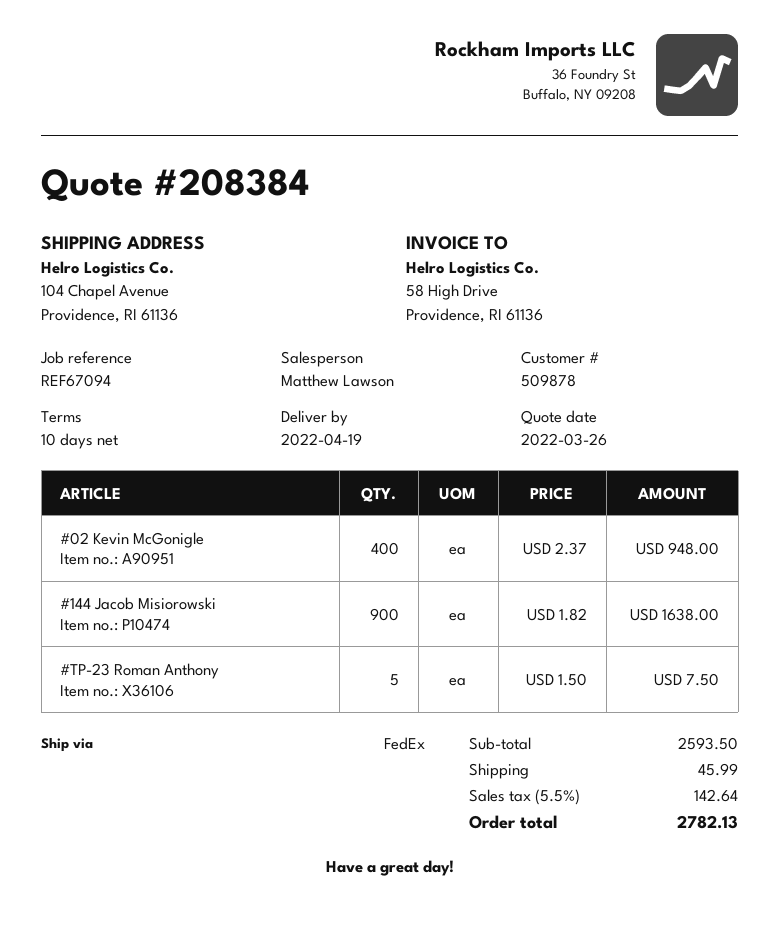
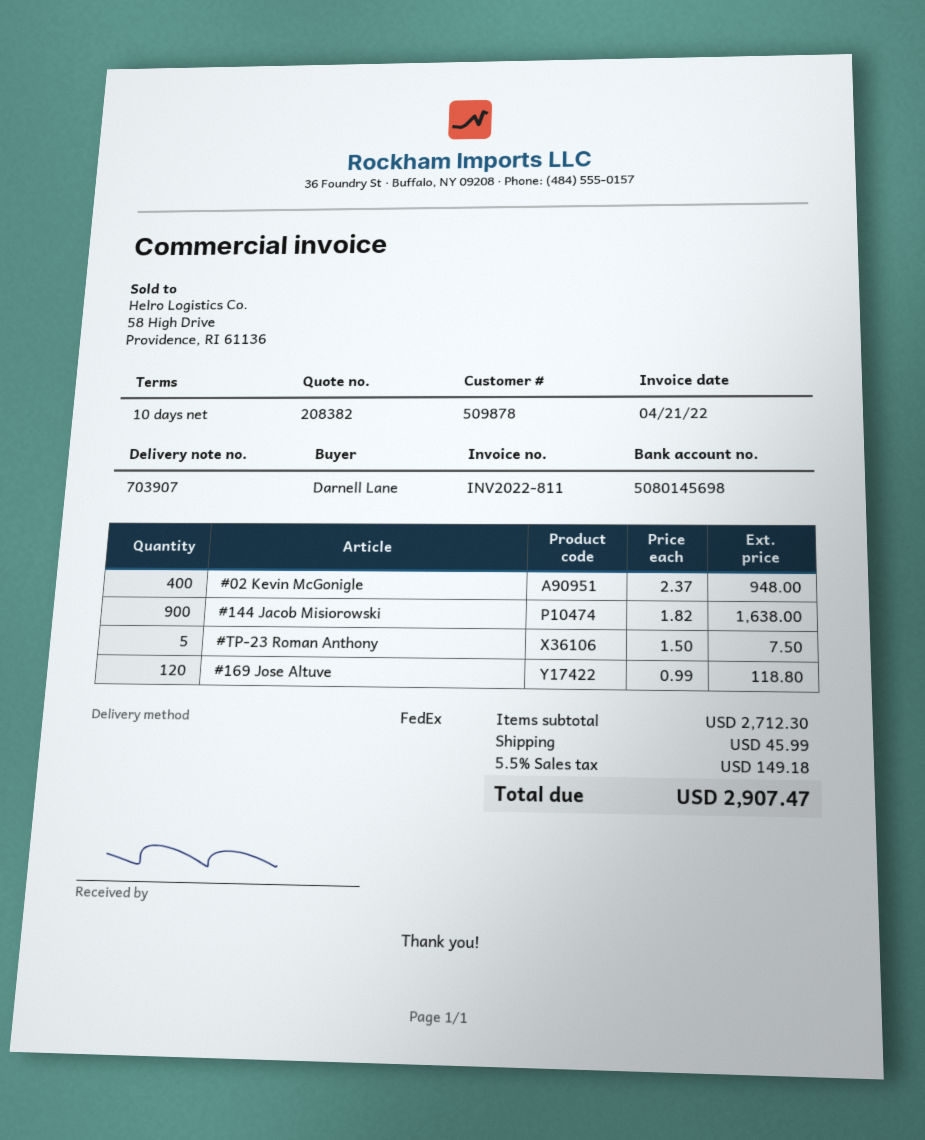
quote number: 208384 -> 208382
#169 Jose Altuve: none -> 120 x 0.99 = 118.80
subtotal: 2593.50 -> 2712.30
tax: 5.5% = 142.64 -> 5.5% = 149.18
total: 2782.13 -> 2907.47

